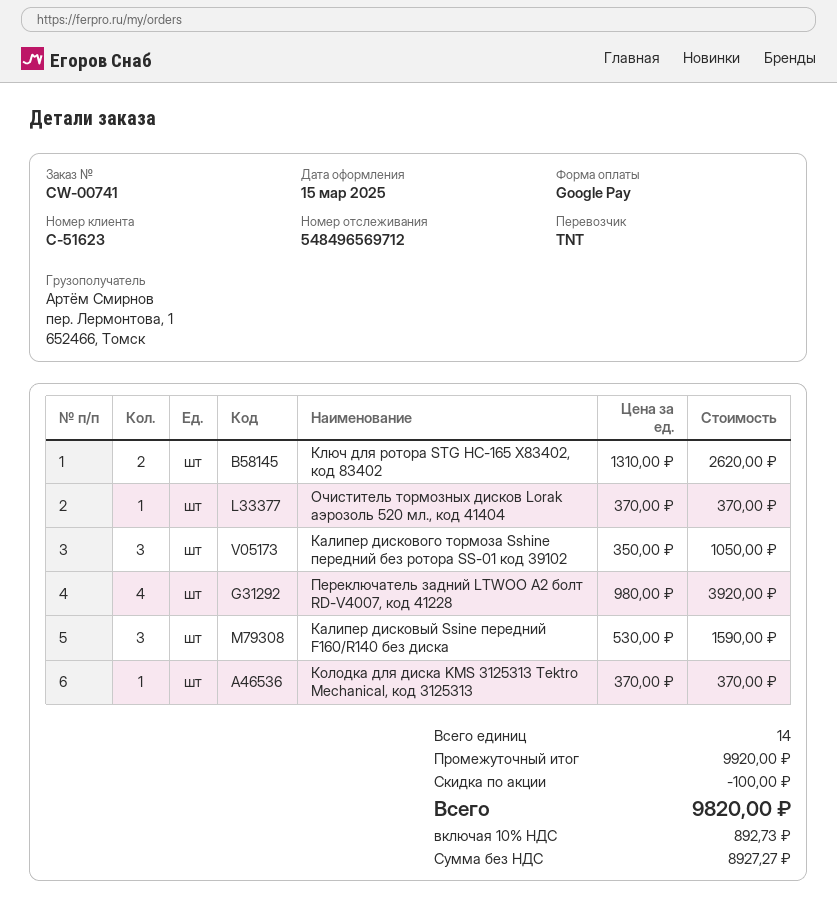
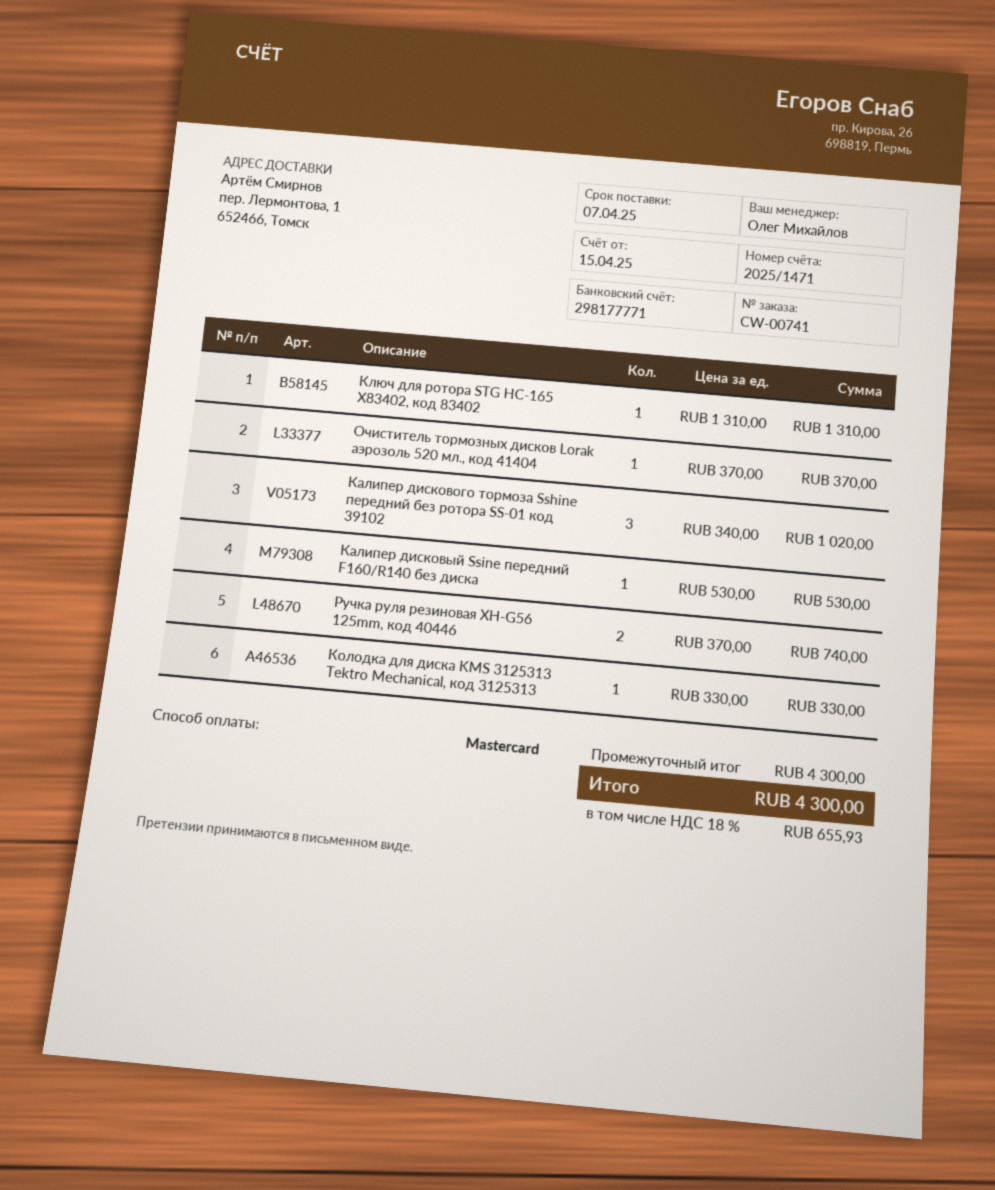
payment method: Google Pay -> Mastercard
Ключ для ротора STG НС-165 X83402, код 83402: 2 x 1310.00 = 2620.00 -> 1 x 1310.00 = 1310.00
Калипер дискового тормоза Sshine передний без ротора SS-01 код 39102: 3 x 350.00 = 1050.00 -> 3 x 340.00 = 1020.00
Переключатель задний LTWOO A2 болт RD-V4007, код 41228: 4 x 980.00 = 3920.00 -> none
Калипер дисковый Ssine передний F160/R140 без диска: 3 x 530.00 = 1590.00 -> 1 x 530.00 = 530.00
Колодка для диска KMS 3125313 Tektro Mechanical, код 3125313: 1 x 370.00 = 370.00 -> 1 x 330.00 = 330.00
Ручка руля резиновая XH-G56 125mm, код 40446: none -> 2 x 370.00 = 740.00
subtotal: 9920.00 -> 4300.00
discount: 100.00 -> none
tax: 10% = 892.73 -> 18% = 655.93
total: 9820.00 -> 4300.00

